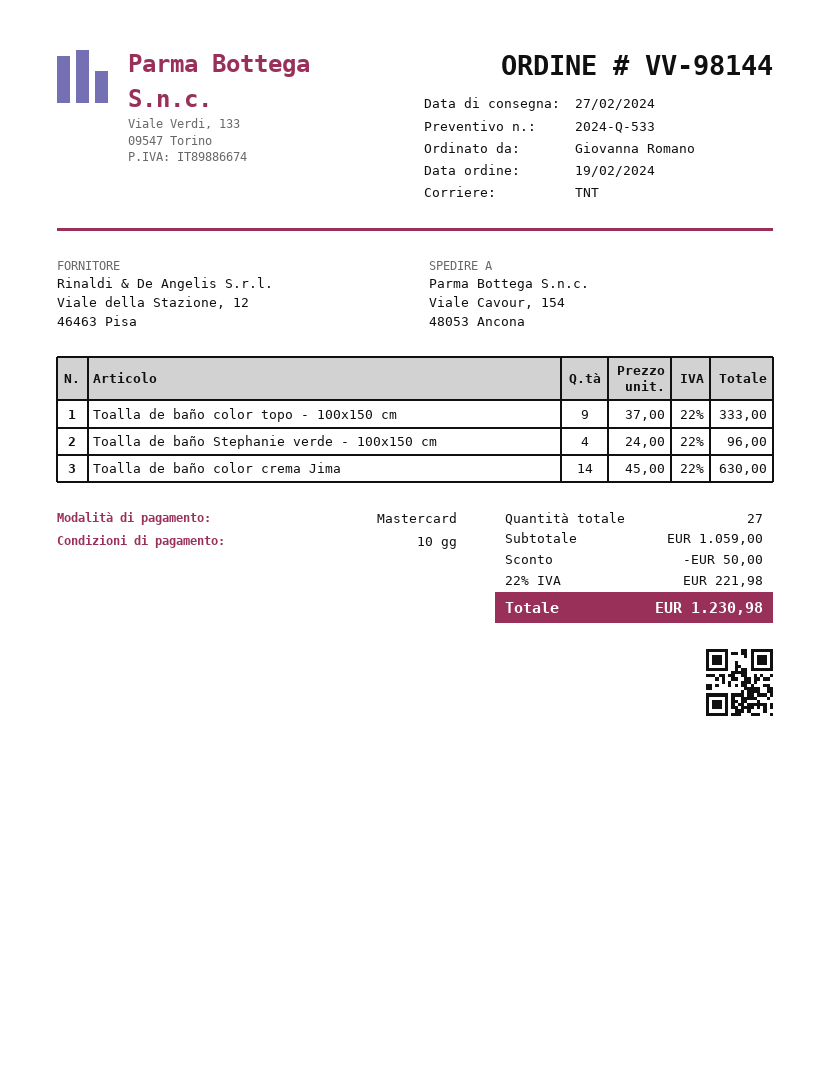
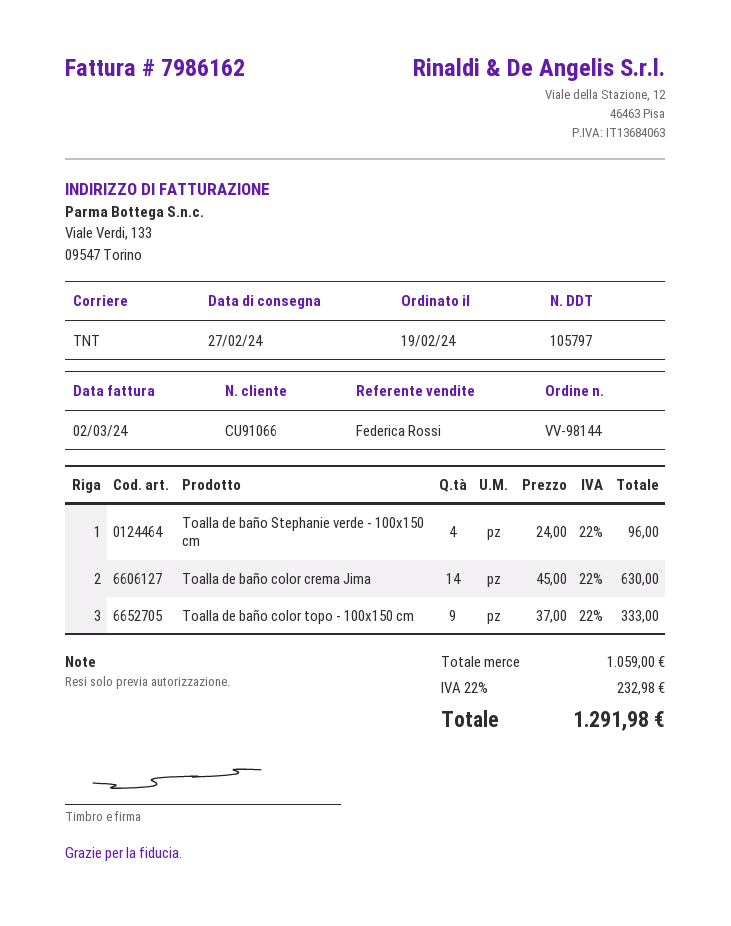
discount: 50.00 -> none
tax: 22% = 221.98 -> 22% = 232.98
total: 1230.98 -> 1291.98

